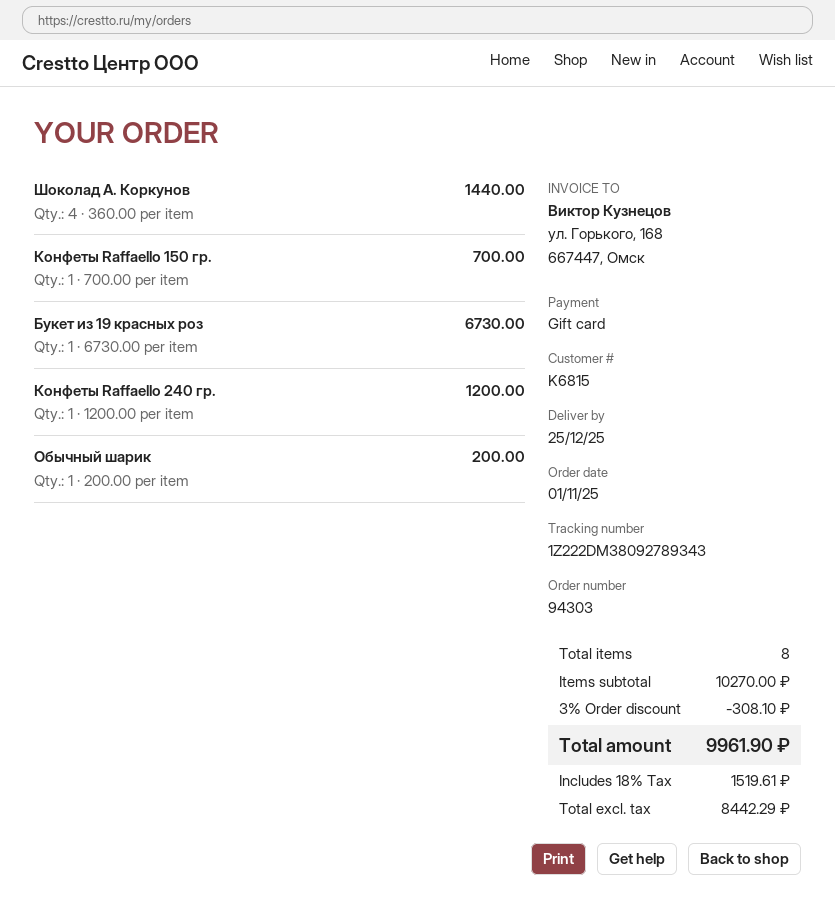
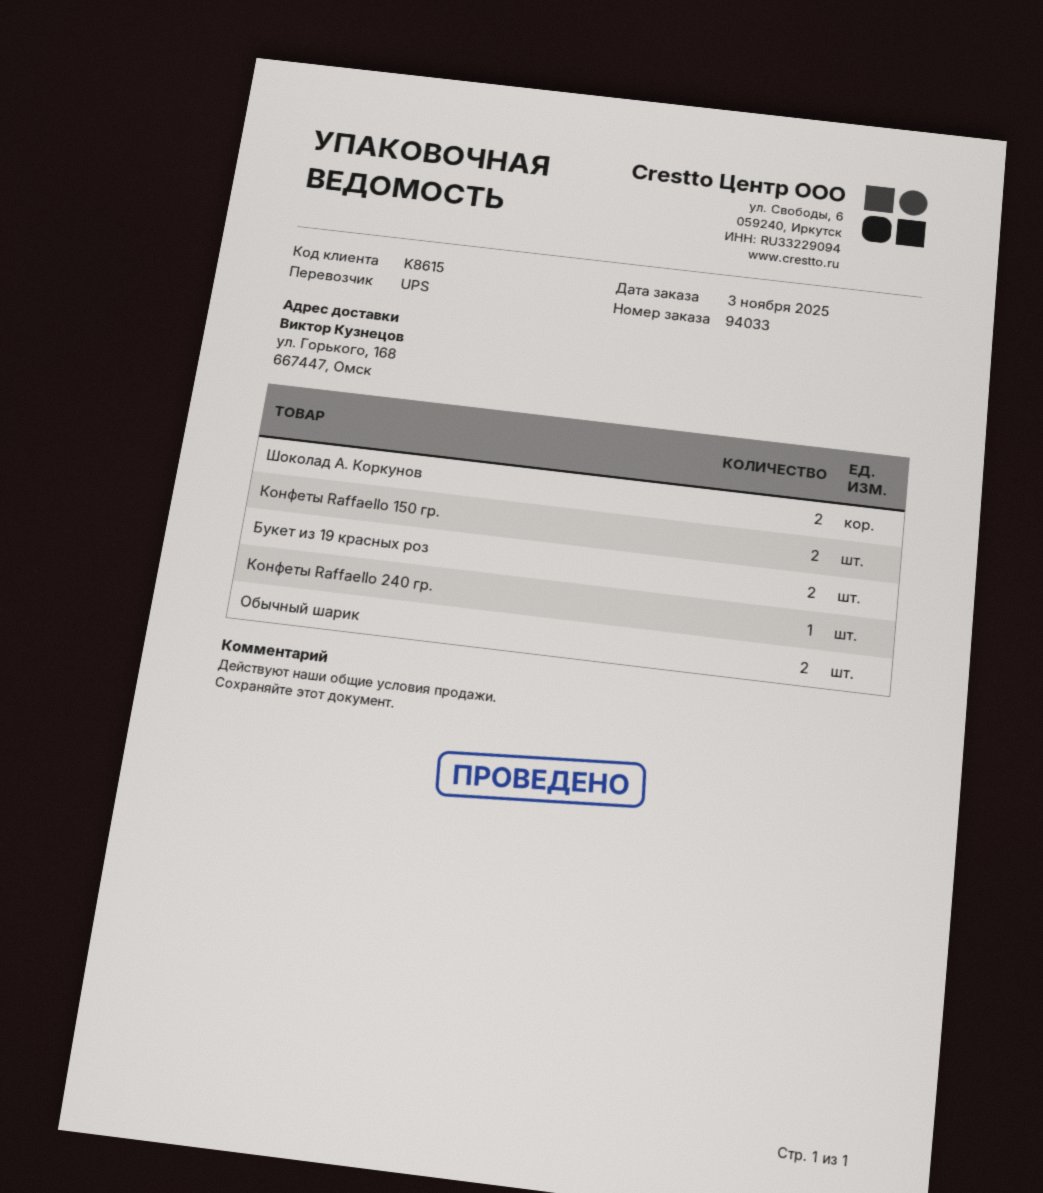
order number: 94303 -> 94033
order date: 2025-11-01 -> 2025-11-03
customer number: K6815 -> K8615
Шоколад А. Коркунов: 4 -> 2
Конфеты Raffaello 150 гр.: 1 -> 2
Букет из 19 красных роз: 1 -> 2
Обычный шарик: 1 -> 2

